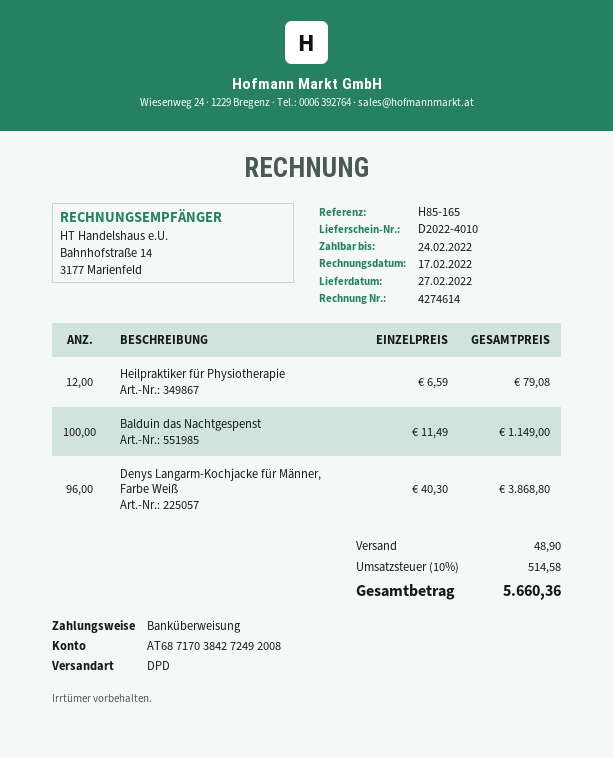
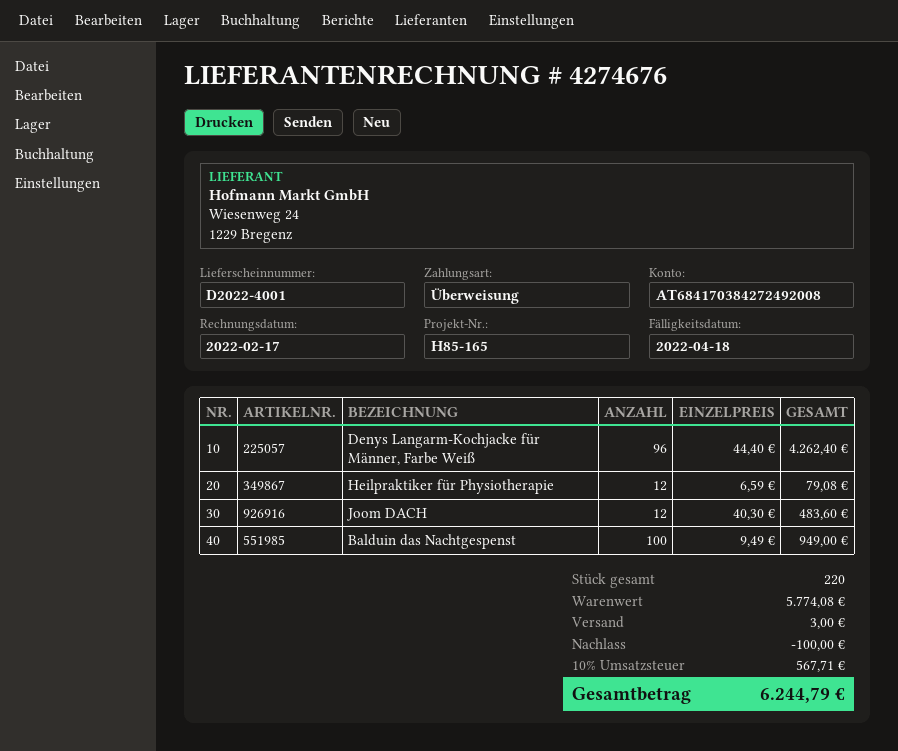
delivery note number: D2022-4010 -> D2022-4001
invoice number: 4274614 -> 4274676
due date: 2022-02-24 -> 2022-04-18
bank account: AT687170384272492008 -> AT684170384272492008
Balduin das Nachtgespenst: 100 x 11.49 = 1149.00 -> 100 x 9.49 = 949.00
Denys Langarm-Kochjacke für Männer, Farbe Weiß: 96 x 40.30 = 3868.80 -> 96 x 44.40 = 4262.40
Joom DACH: none -> 12 x 40.30 = 483.60
discount: none -> 100.00
shipping: 48.90 -> 3.00
tax: 10% = 514.58 -> 10% = 567.71
total: 5660.36 -> 6244.79

